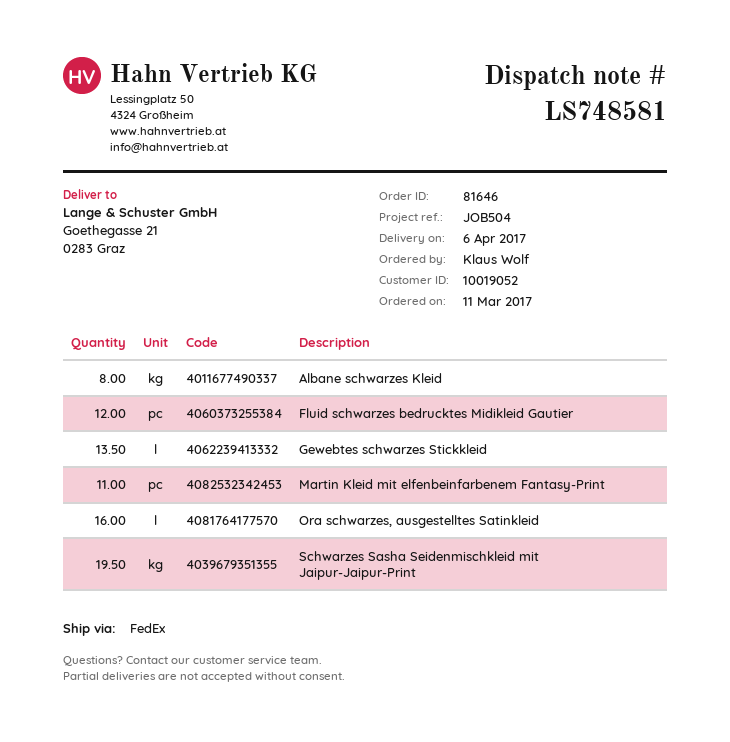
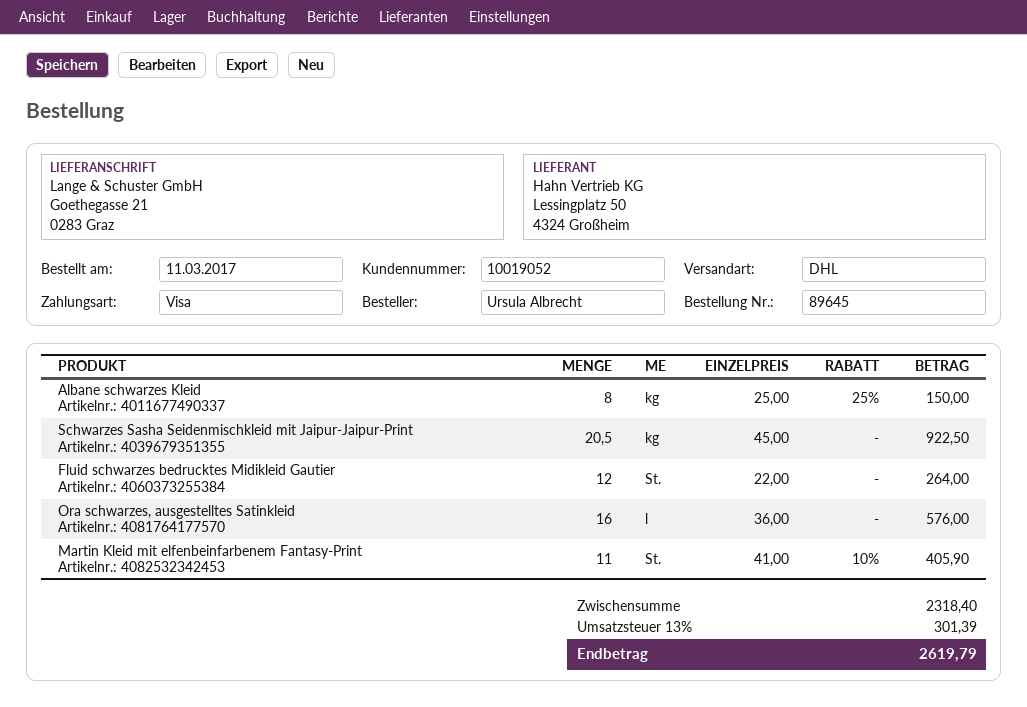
order number: 81646 -> 89645
ordered by: Klaus Wolf -> Ursula Albrecht
shipping method: FedEx -> DHL
Gewebtes schwarzes Stickkleid: 13.5 -> none
Schwarzes Sasha Seidenmischkleid mit Jaipur-Jaipur-Print: 19.5 -> 20.5

